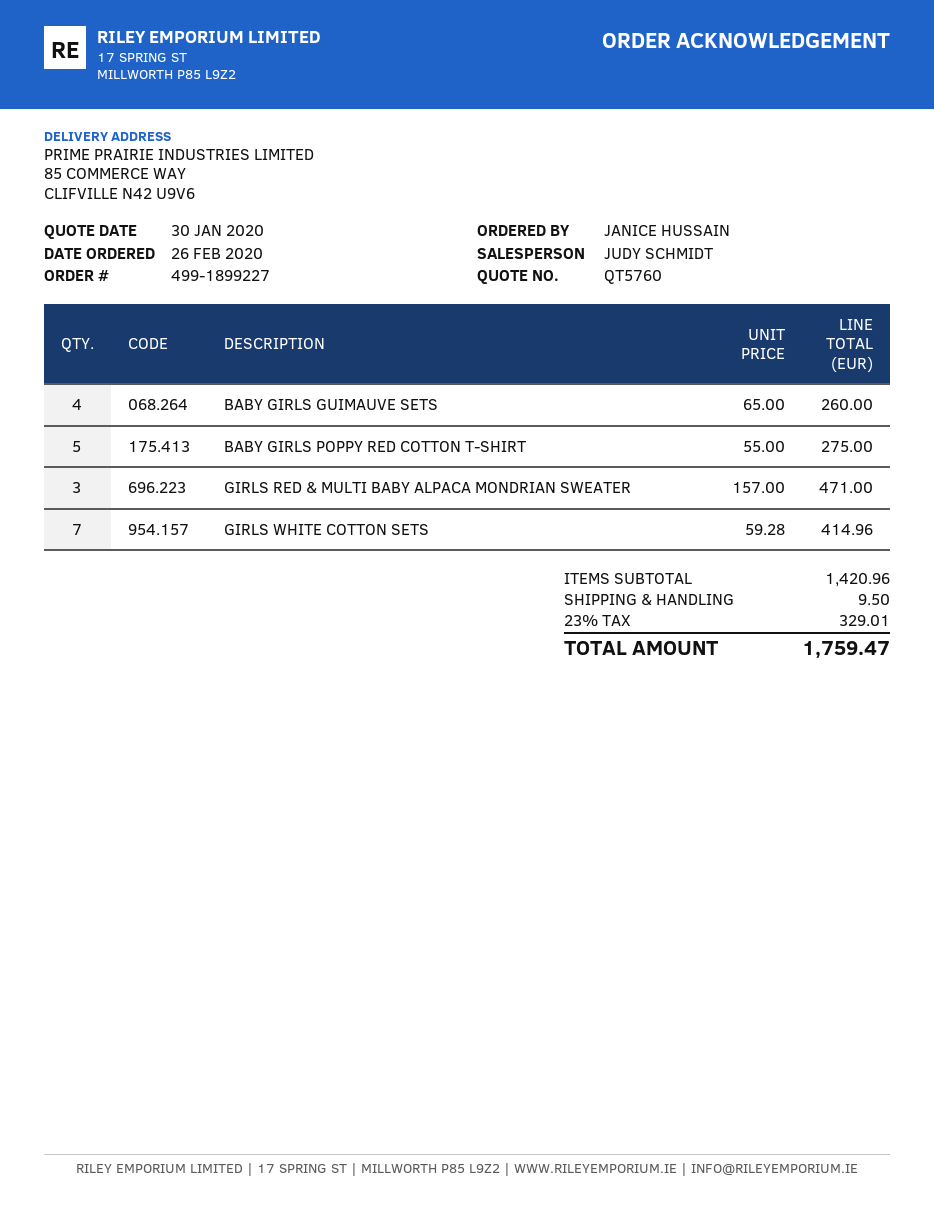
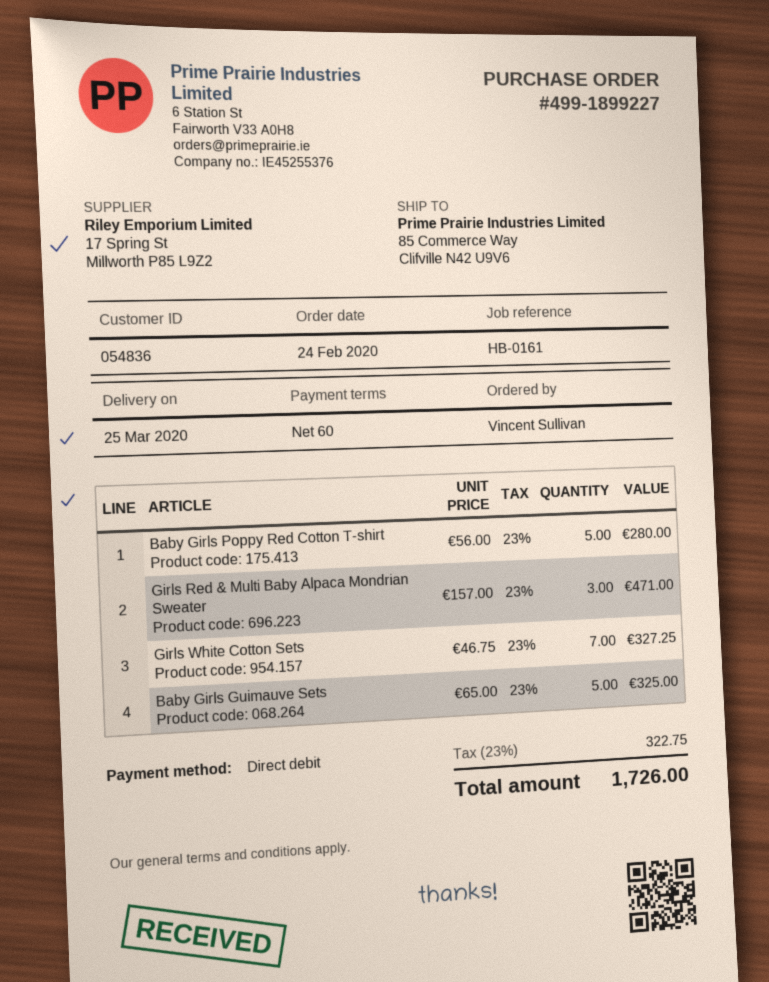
order date: 2020-02-26 -> 2020-02-24
ordered by: JANICE HUSSAIN -> Vincent Sullivan
BABY GIRLS GUIMAUVE SETS: 4 x 65.00 = 260.00 -> 5 x 65.00 = 325.00
BABY GIRLS POPPY RED COTTON T-SHIRT: 5 x 55.00 = 275.00 -> 5 x 56.00 = 280.00
GIRLS WHITE COTTON SETS: 7 x 59.28 = 414.96 -> 7 x 46.75 = 327.25
shipping: 9.50 -> none
tax: 23% = 329.01 -> 23% = 322.75
total: 1759.47 -> 1726.00

